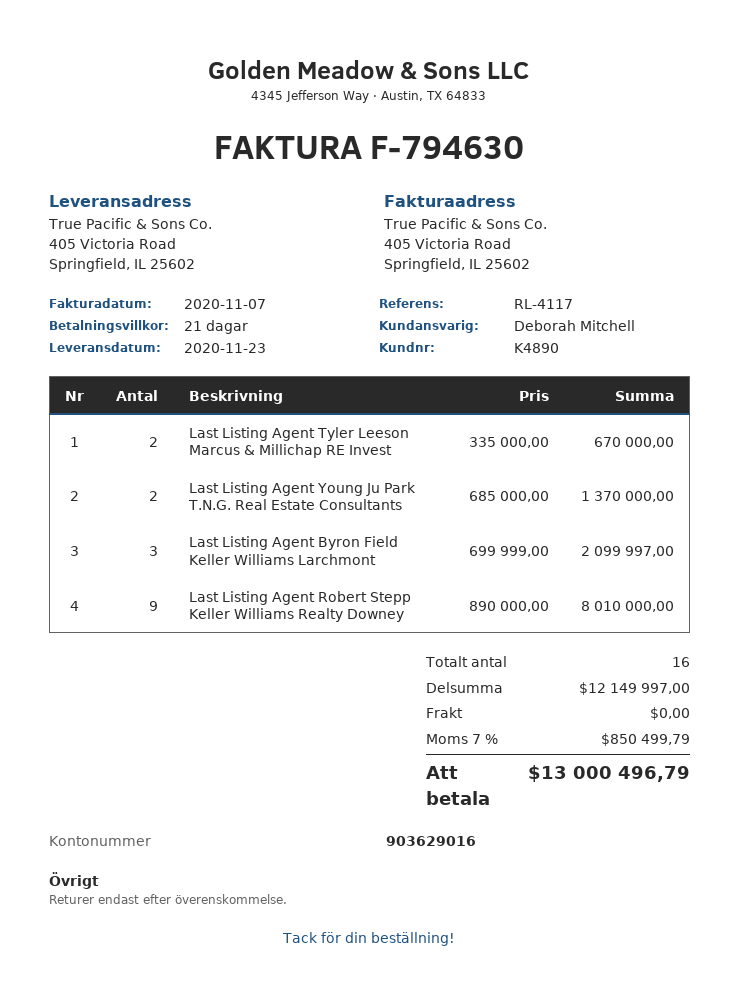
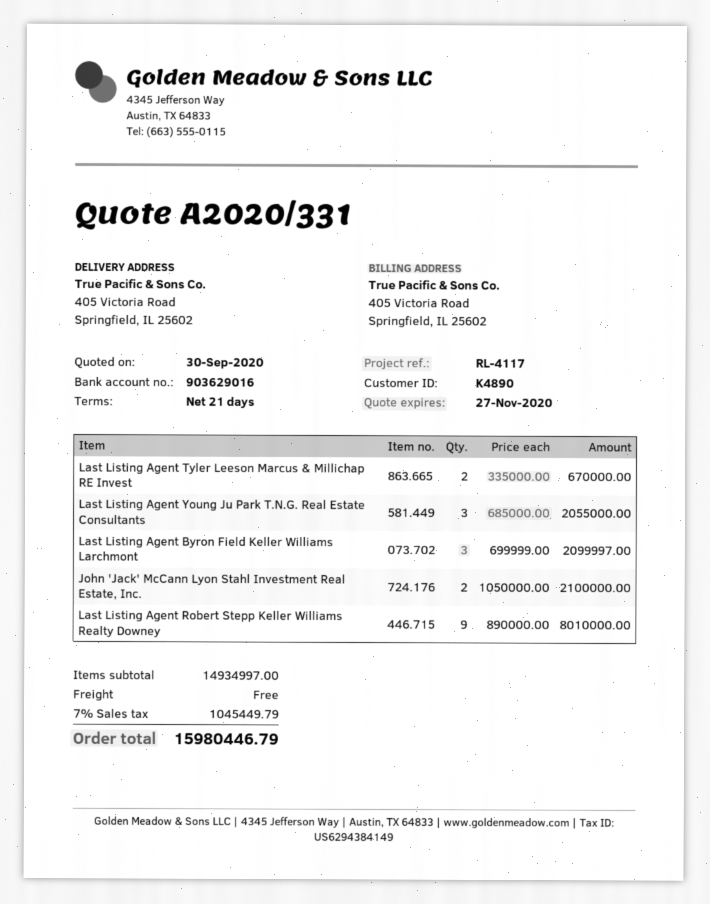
Last Listing Agent Young Ju Park T.N.G. Real Estate Consultants: 2 x 685000.00 = 1370000.00 -> 3 x 685000.00 = 2055000.00
John 'Jack' McCann Lyon Stahl Investment Real Estate, Inc.: none -> 2 x 1050000.00 = 2100000.00
subtotal: 12149997.00 -> 14934997.00
tax: 7% = 850499.79 -> 7% = 1045449.79
total: 13000496.79 -> 15980446.79

